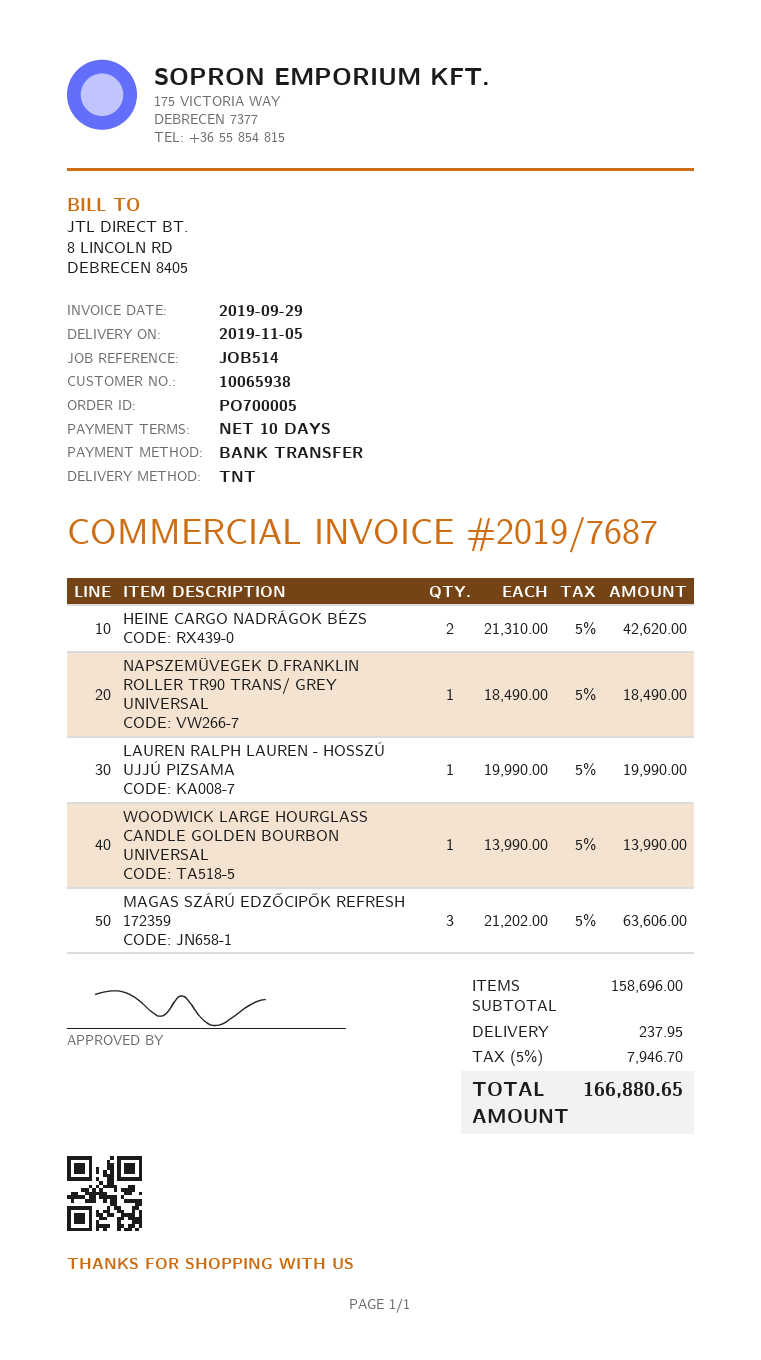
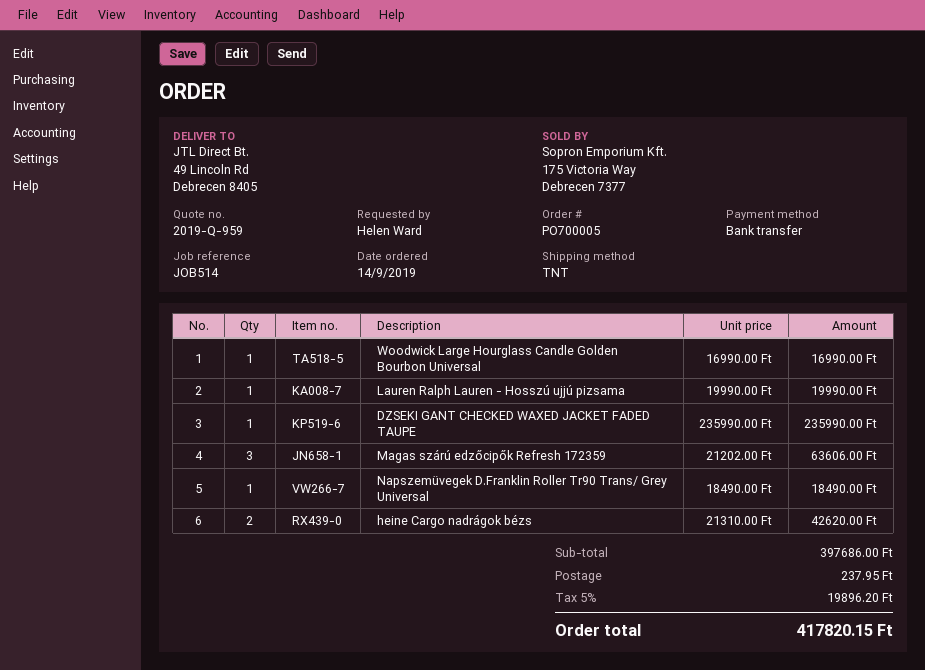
WOODWICK LARGE HOURGLASS CANDLE GOLDEN BOURBON UNIVERSAL: 1 x 13990.00 = 13990.00 -> 1 x 16990.00 = 16990.00
DZSEKI GANT CHECKED WAXED JACKET FADED TAUPE: none -> 1 x 235990.00 = 235990.00
subtotal: 158696.00 -> 397686.00
tax: 5% = 7946.70 -> 5% = 19896.20
total: 166880.65 -> 417820.15

